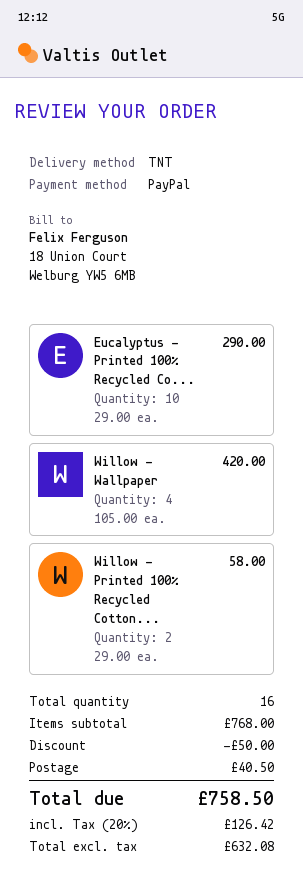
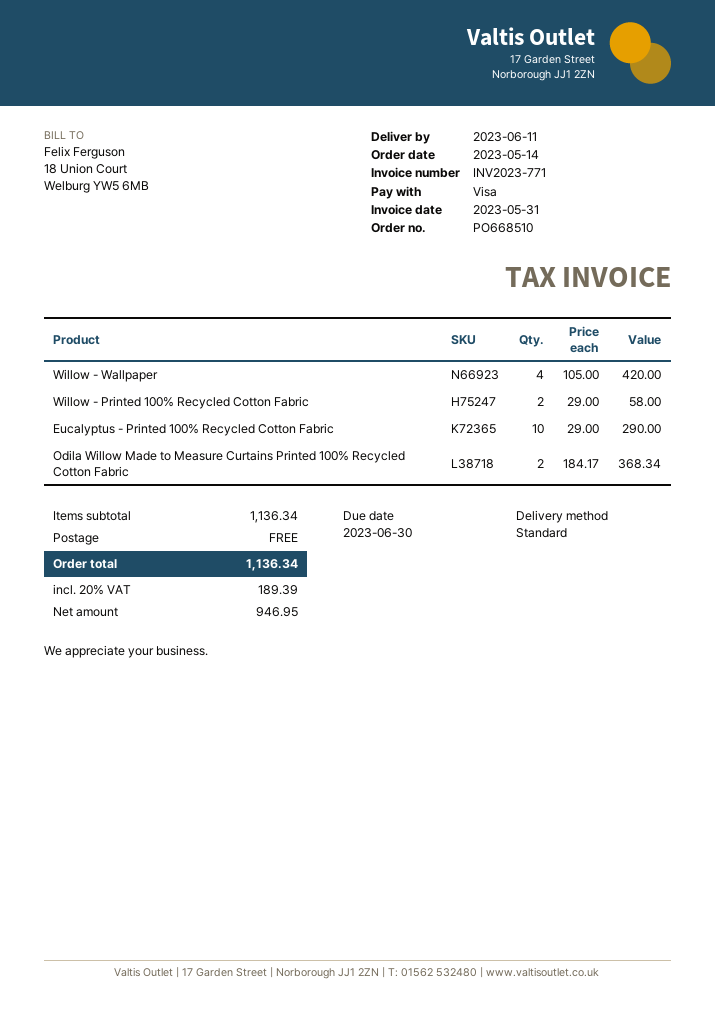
payment method: PayPal -> Visa
shipping method: TNT -> standard
Odila Willow Made to Measure Curtains Printed 100% Recycled Cotton Fabric: none -> 2 x 184.17 = 368.34
subtotal: 768.00 -> 1136.34
discount: 50.00 -> none
shipping: 40.50 -> 0.00
net: 632.08 -> 946.95
tax: 20% = 126.42 -> 20% = 189.39
total: 758.50 -> 1136.34

